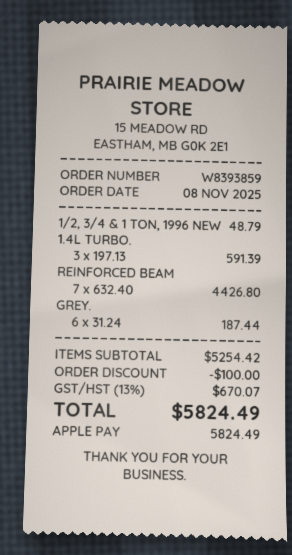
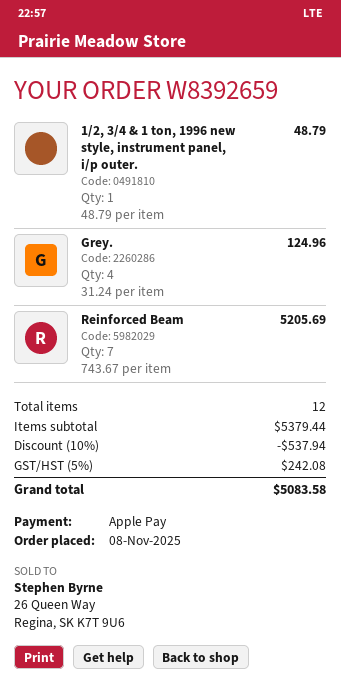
order number: W8393859 -> W8392659
1.4L TURBO.: 3 x 197.13 = 591.39 -> none
REINFORCED BEAM: 7 x 632.40 = 4426.80 -> 7 x 743.67 = 5205.69
GREY.: 6 x 31.24 = 187.44 -> 4 x 31.24 = 124.96
subtotal: 5254.42 -> 5379.44
discount: 100.00 -> 537.94
tax: 13% = 670.07 -> 5% = 242.08
total: 5824.49 -> 5083.58

